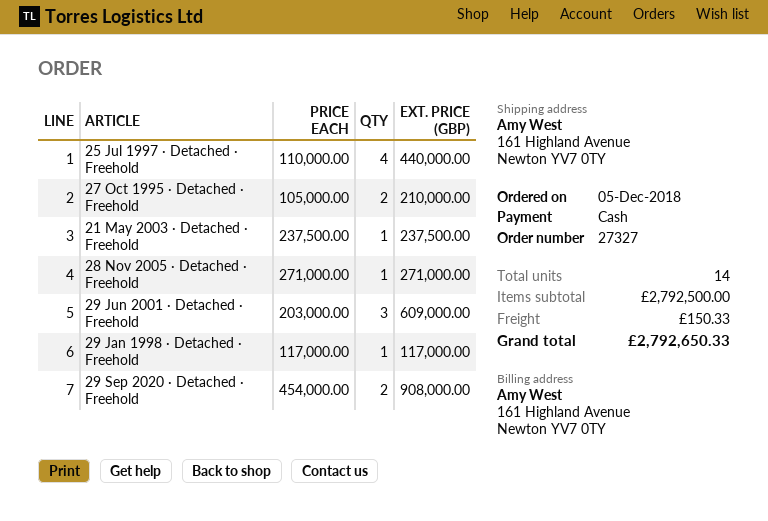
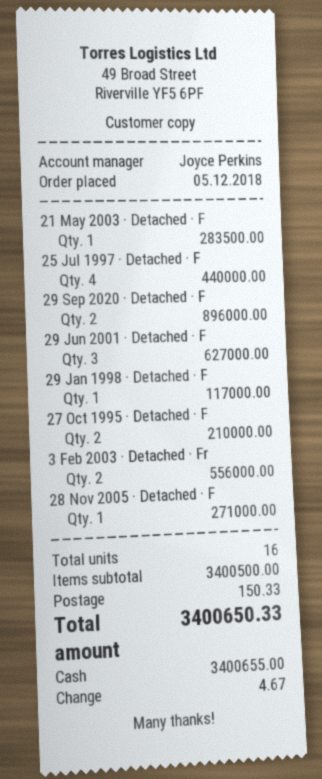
21 May 2003 · Detached · Freehold: 1 for 237500.00 -> 1 for 283500.00
29 Jun 2001 · Detached · Freehold: 3 for 609000.00 -> 3 for 627000.00
29 Sep 2020 · Detached · Freehold: 2 for 908000.00 -> 2 for 896000.00
3 Feb 2003 · Detached · Fr: none -> 2 for 556000.00
total quantity: 14 -> 16
subtotal: 2792500.00 -> 3400500.00
total: 2792650.33 -> 3400650.33

